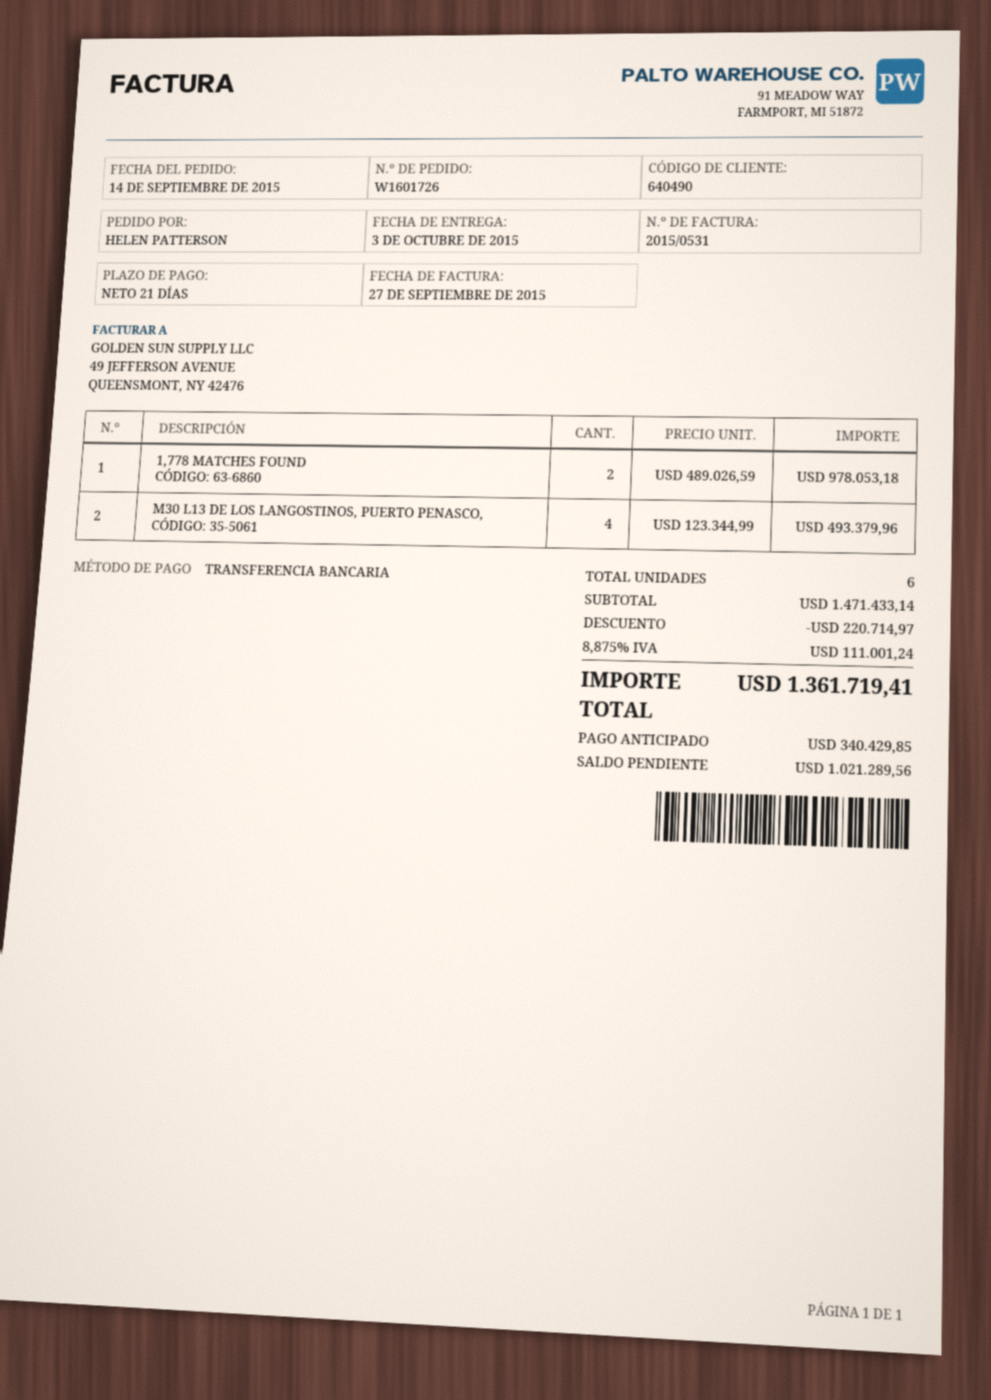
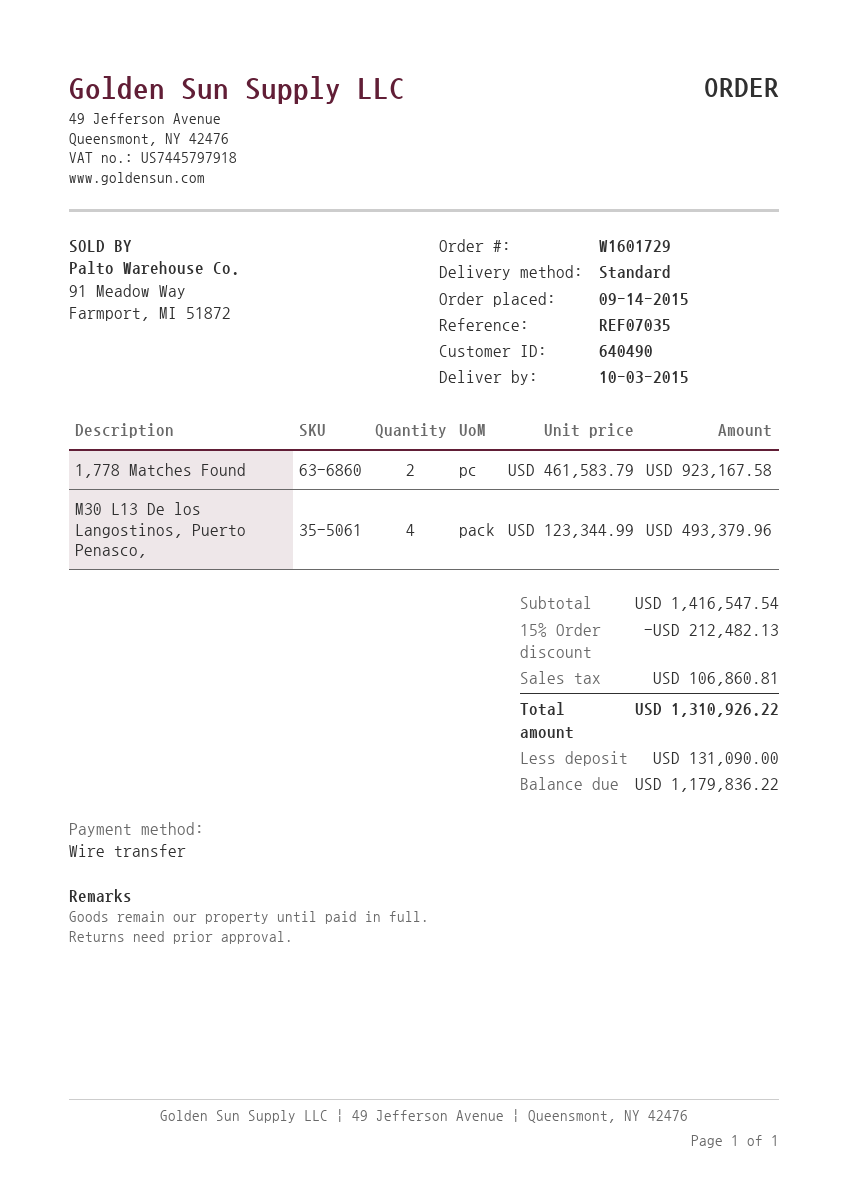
order number: W1601726 -> W1601729
1,778 MATCHES FOUND: 2 x 489026.59 = 978053.18 -> 2 x 461583.79 = 923167.58
subtotal: 1471433.14 -> 1416547.54
discount: 220714.97 -> 212482.13
tax: 111001.24 -> 106860.81
total: 1361719.41 -> 1310926.22
deposit: 340429.85 -> 131090.00
balance: 1021289.56 -> 1179836.22

